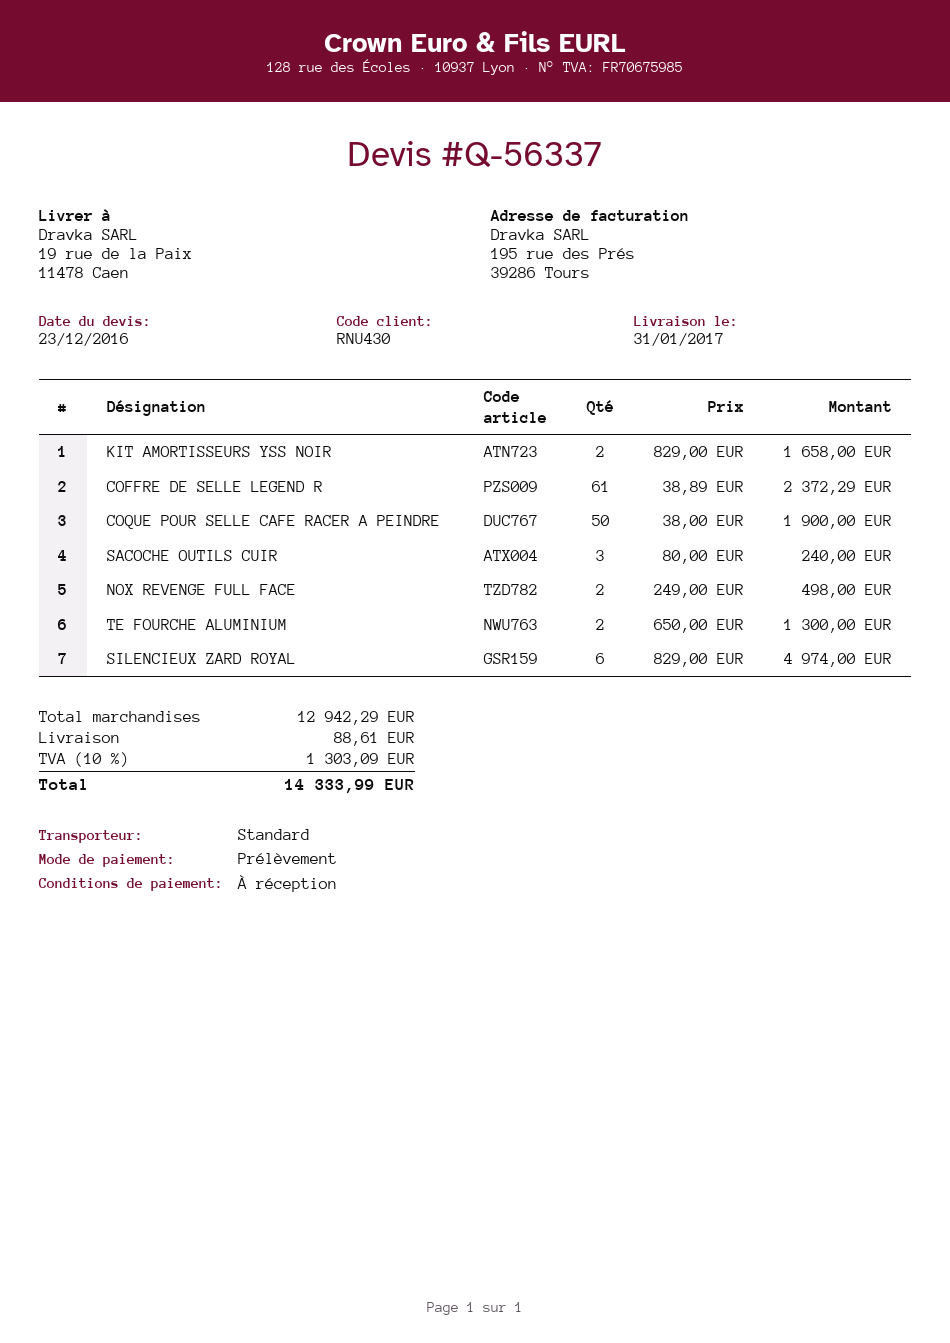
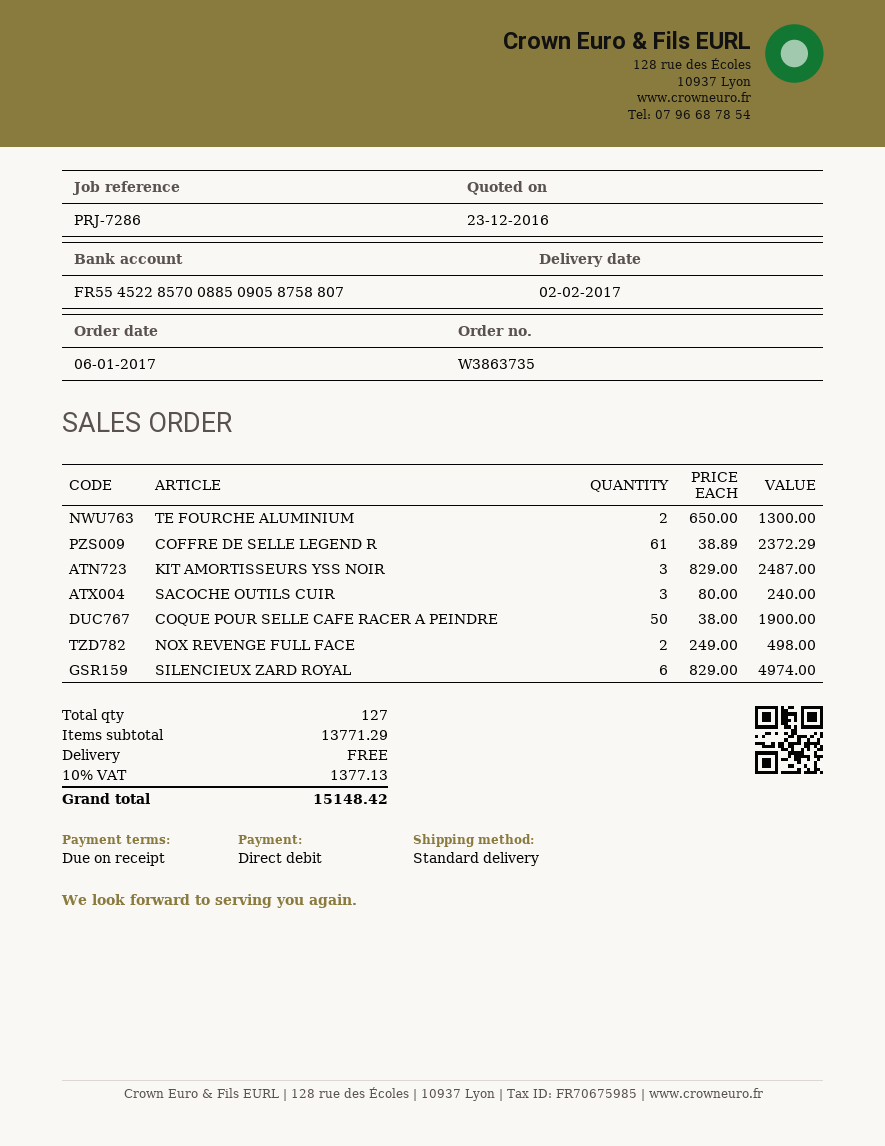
delivery date: 2017-01-31 -> 2017-02-02
KIT AMORTISSEURS YSS NOIR: 2 x 829.00 = 1658.00 -> 3 x 829.00 = 2487.00
subtotal: 12942.29 -> 13771.29
shipping: 88.61 -> 0.00
tax: 10% = 1303.09 -> 10% = 1377.13
total: 14333.99 -> 15148.42

